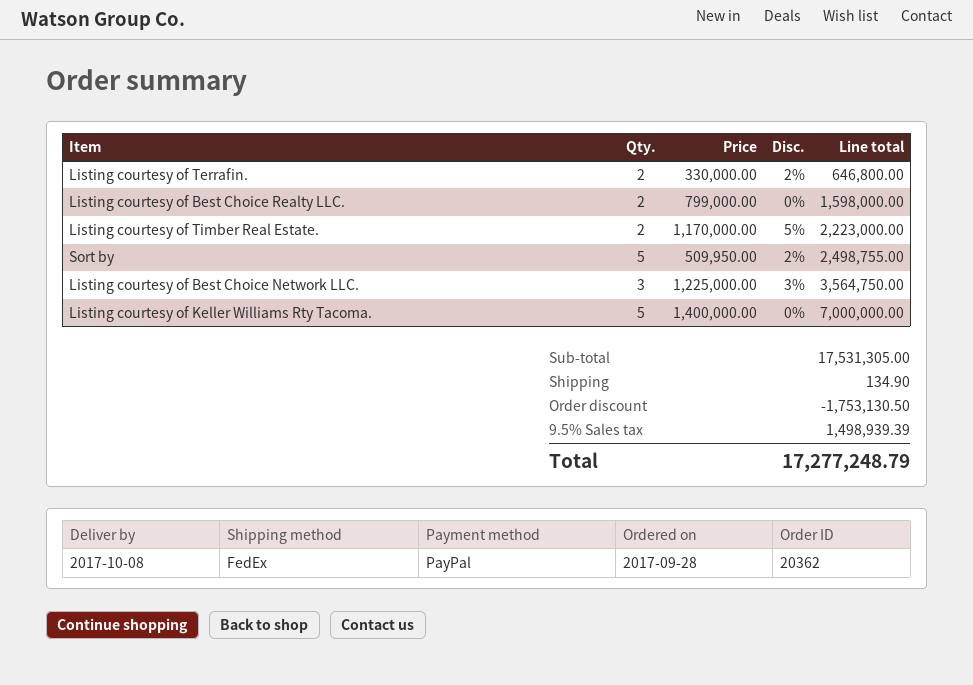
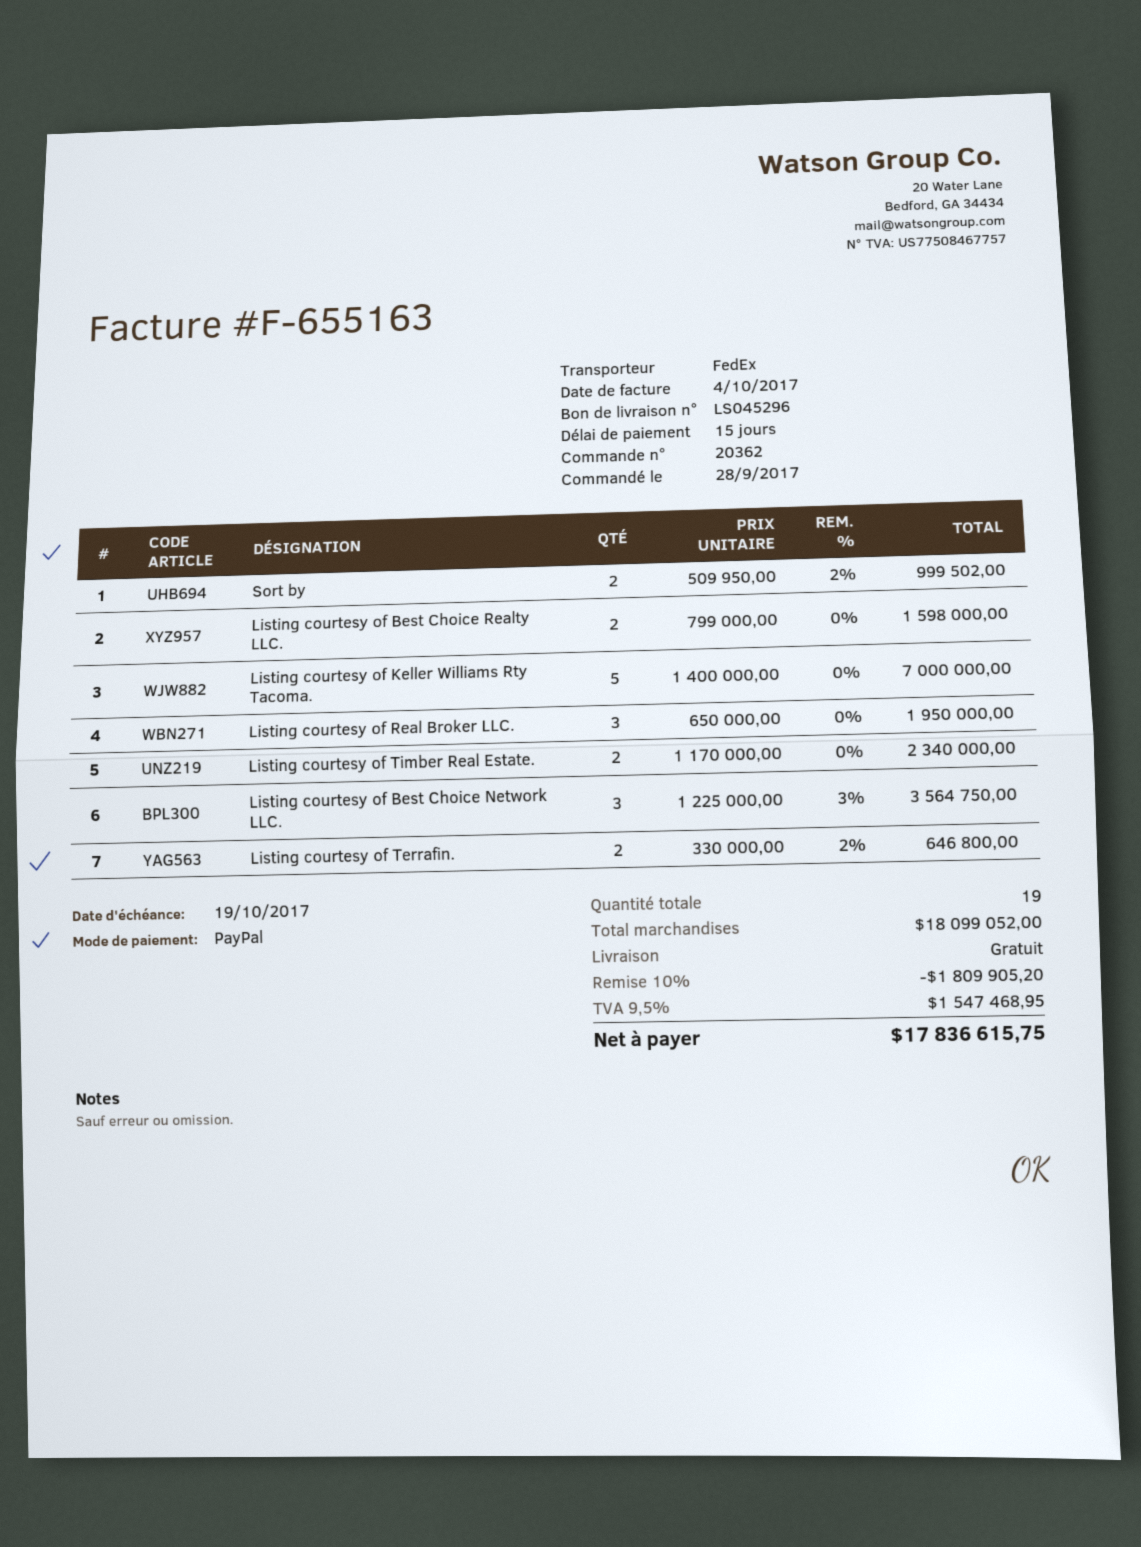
Listing courtesy of Timber Real Estate.: 2 x 1170000.00 - 5% = 2223000.00 -> 2 x 1170000.00 = 2340000.00
Sort by: 5 x 509950.00 - 2% = 2498755.00 -> 2 x 509950.00 - 2% = 999502.00
Listing courtesy of Real Broker LLC.: none -> 3 x 650000.00 = 1950000.00
subtotal: 17531305.00 -> 18099052.00
discount: 1753130.50 -> 1809905.20
shipping: 134.90 -> 0.00
tax: 9.5% = 1498939.39 -> 9.5% = 1547468.95
total: 17277248.79 -> 17836615.75

